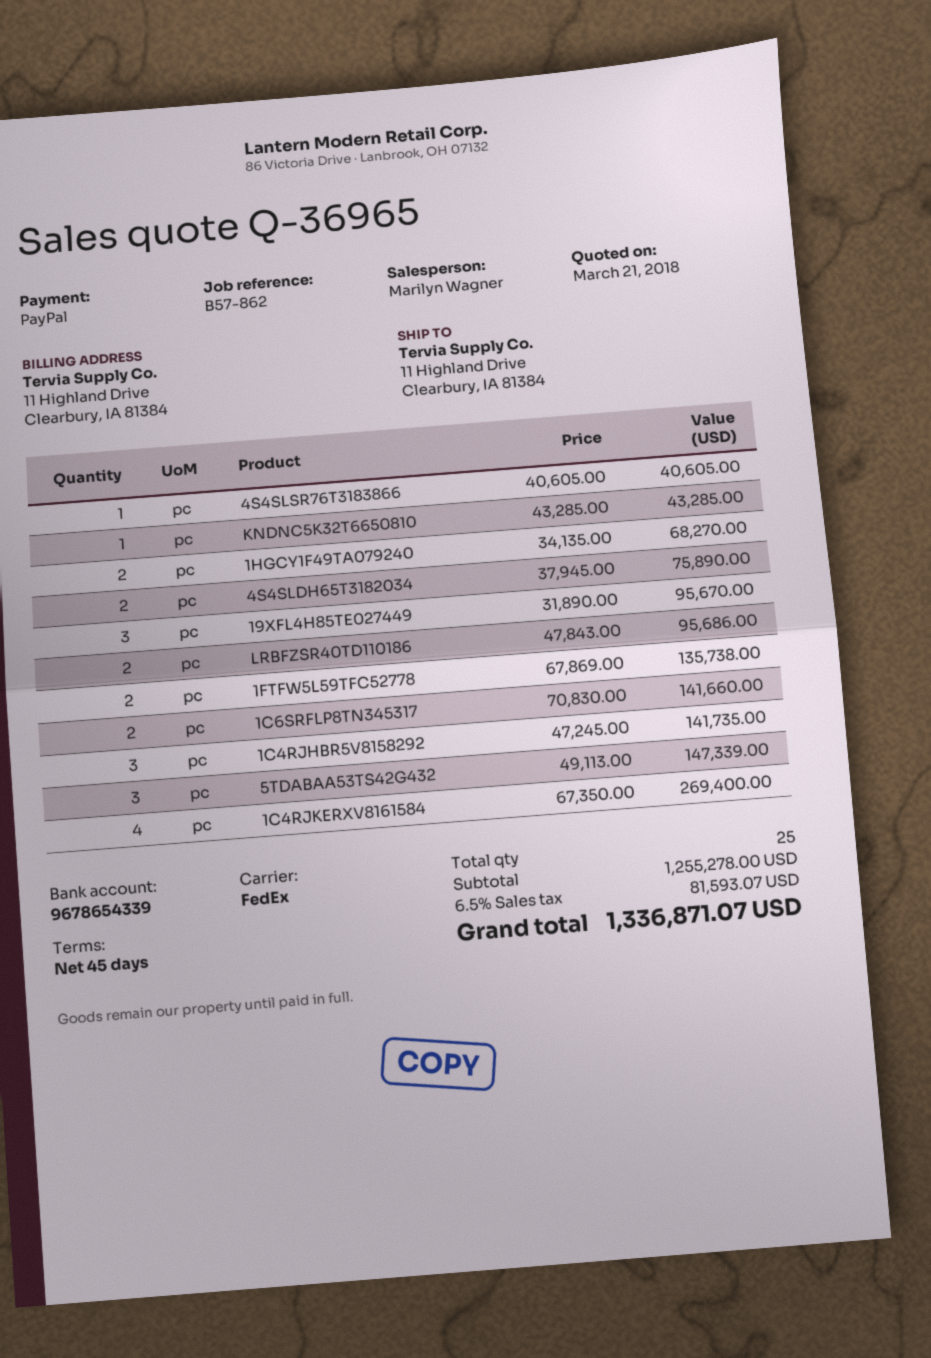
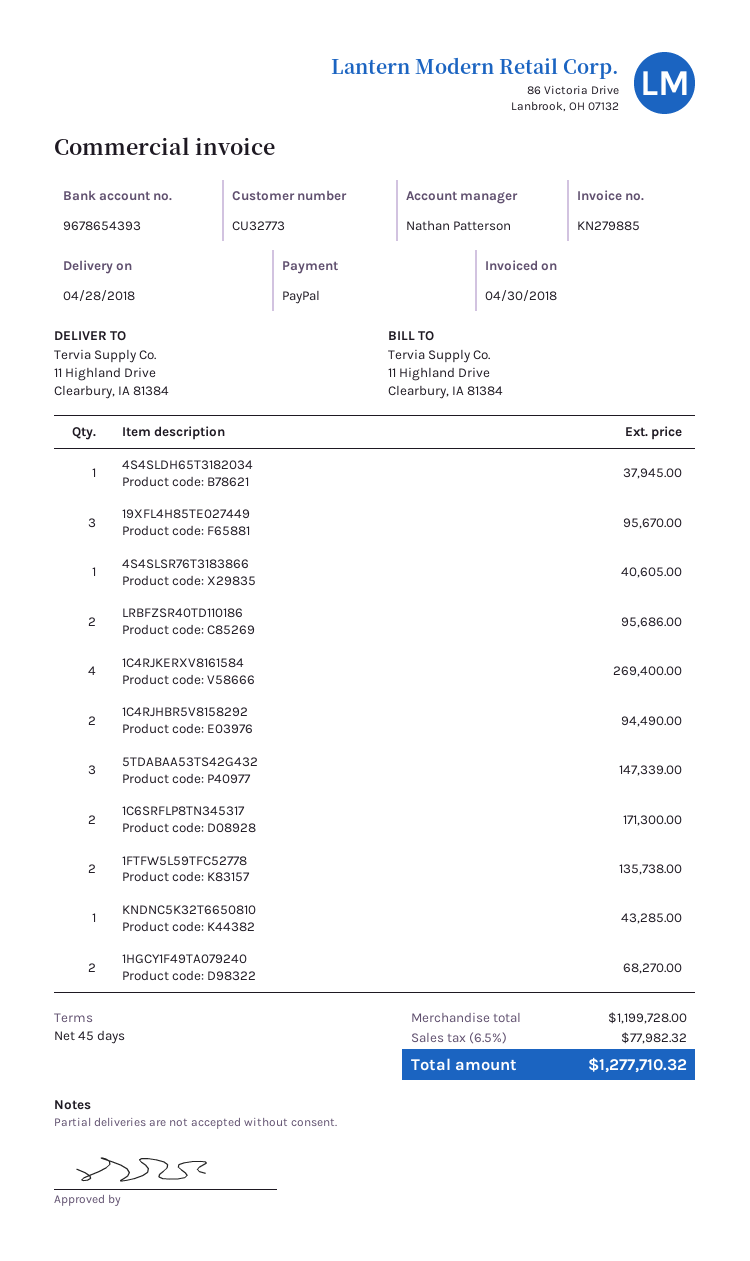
sales rep: Marilyn Wagner -> Nathan Patterson
bank account: 9678654339 -> 9678654393
4S4SLDH65T3182034: 2 for 75890.00 -> 1 for 37945.00
1C6SRFLP8TN345317: 2 for 141660.00 -> 2 for 171300.00
1C4RJHBR5V8158292: 3 for 141735.00 -> 2 for 94490.00
subtotal: 1255278.00 -> 1199728.00
tax: 6.5% = 81593.07 -> 6.5% = 77982.32
total: 1336871.07 -> 1277710.32

